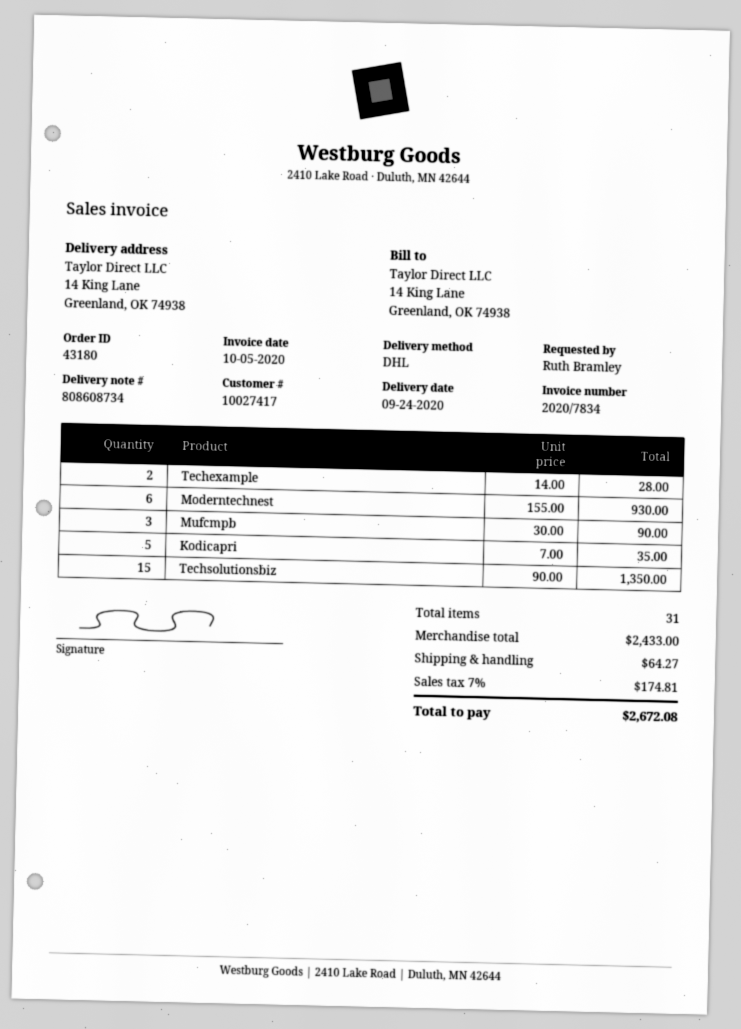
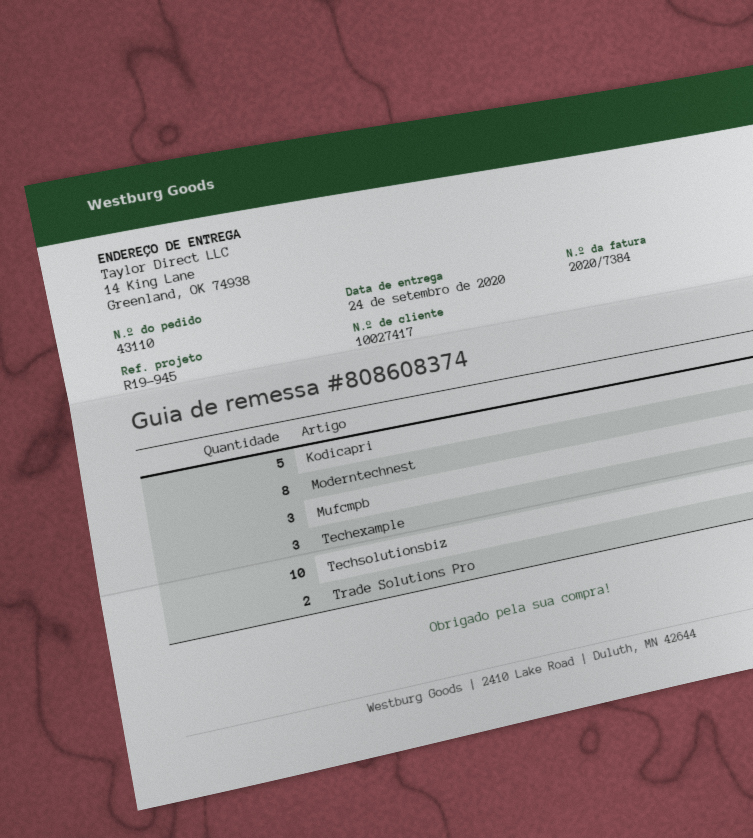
order number: 43180 -> 43110
delivery note number: 808608734 -> 808608374
invoice number: 2020/7834 -> 2020/7384
Techexample: 2 -> 3
Moderntechnest: 6 -> 8
Techsolutionsbiz: 15 -> 10
Trade Solutions Pro: none -> 2

